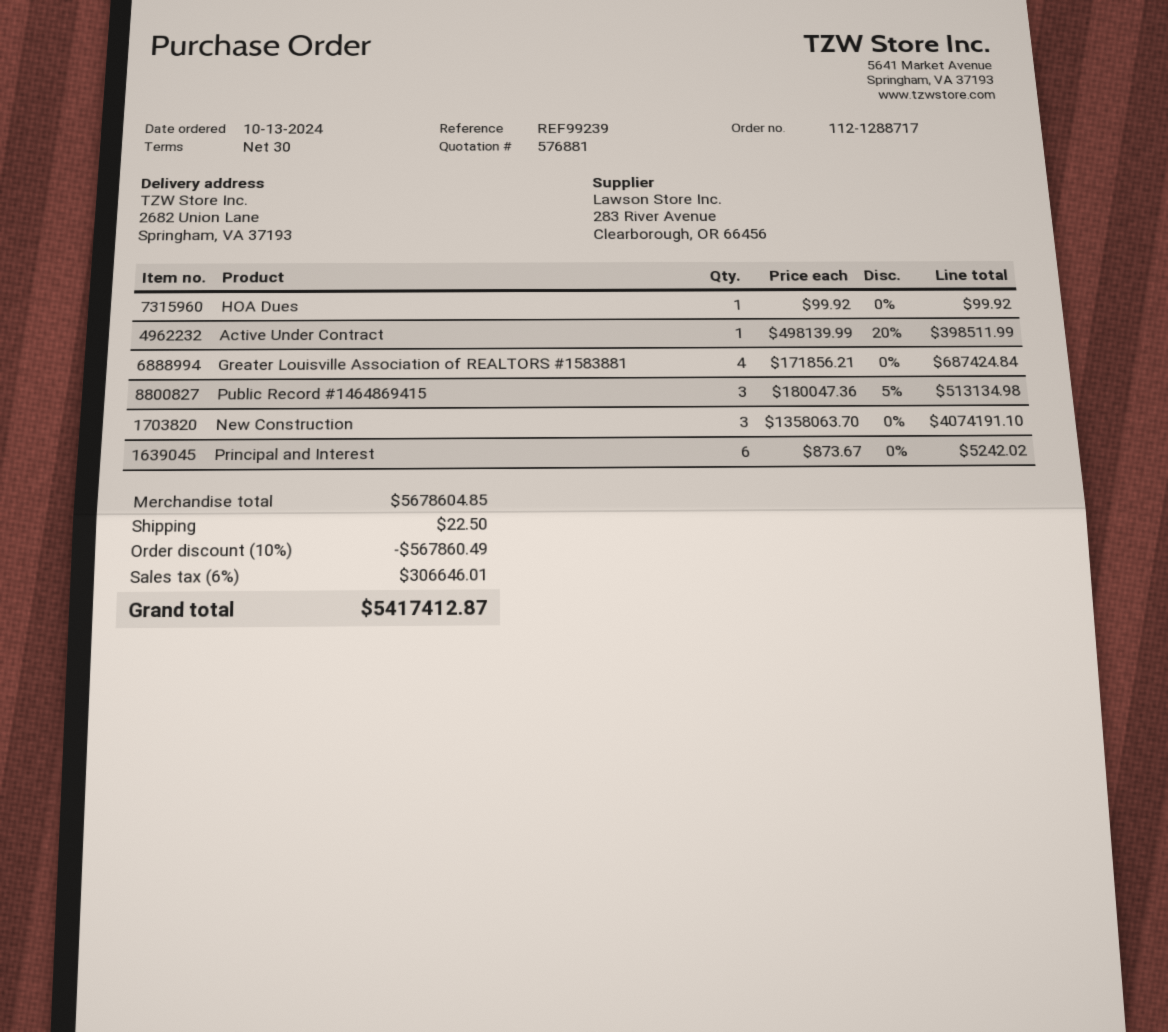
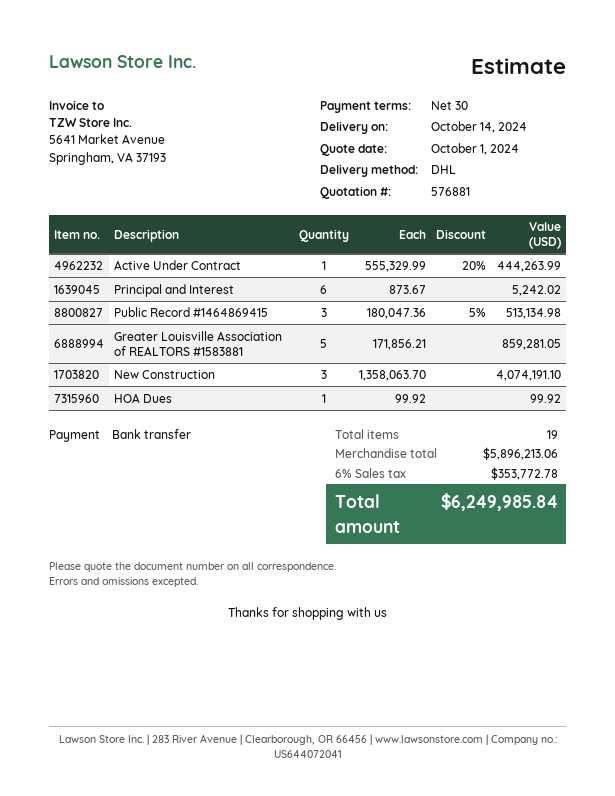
Active Under Contract: 1 x 498139.99 - 20% = 398511.99 -> 1 x 555329.99 - 20% = 444263.99
Greater Louisville Association of REALTORS #1583881: 4 x 171856.21 = 687424.84 -> 5 x 171856.21 = 859281.05
subtotal: 5678604.85 -> 5896213.06
discount: 10% = 567860.49 -> none
shipping: 22.50 -> none
tax: 6% = 306646.01 -> 6% = 353772.78
total: 5417412.87 -> 6249985.84

